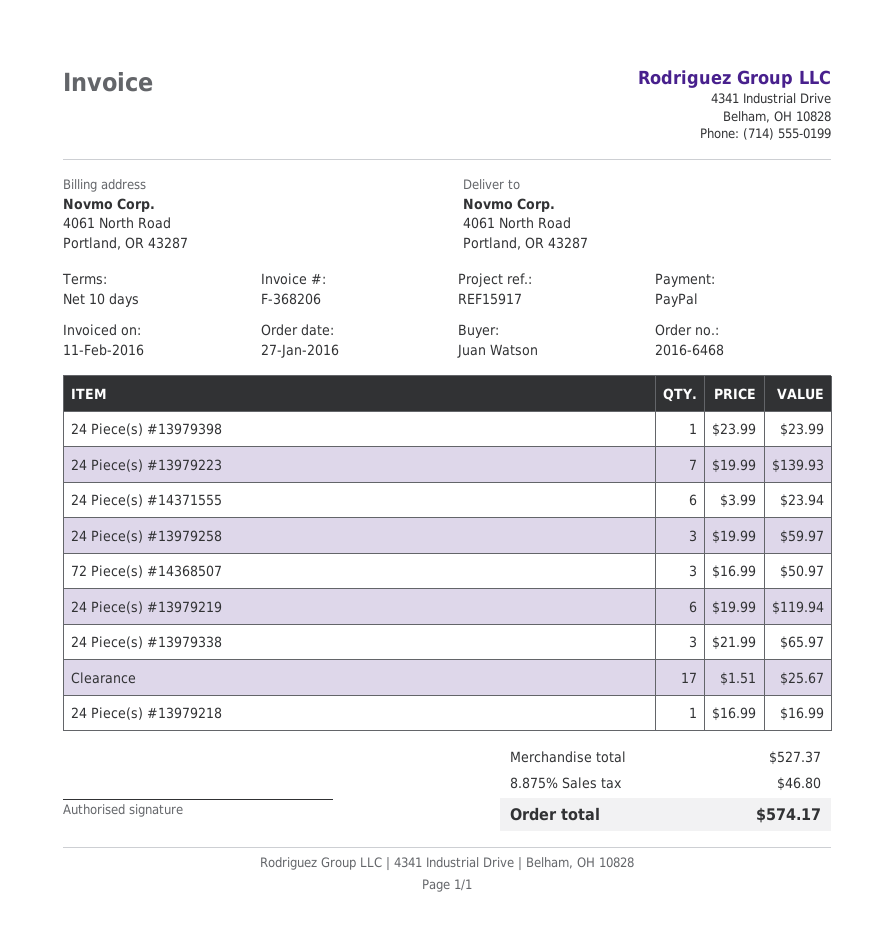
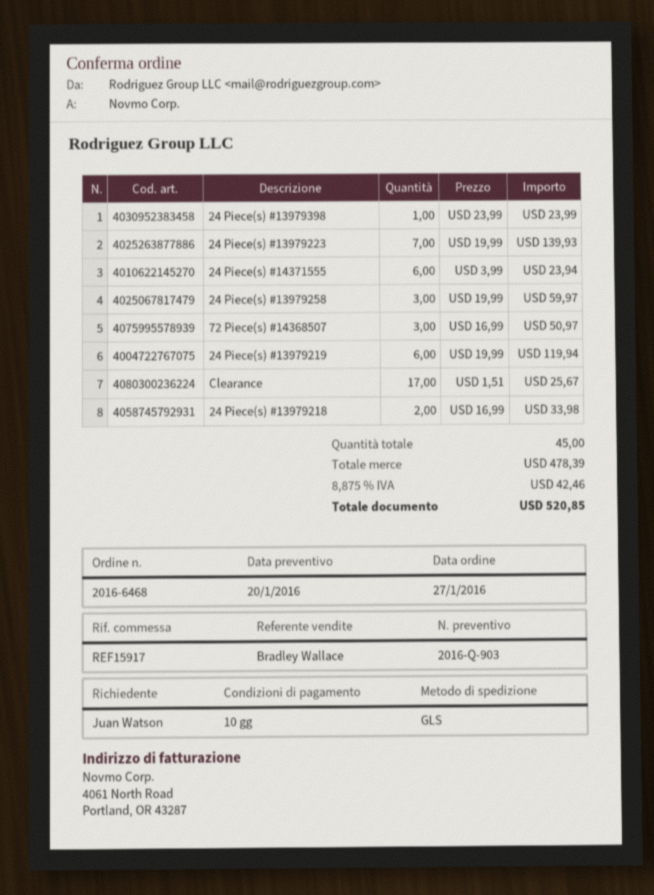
24 Piece(s) #13979338: 3 x 21.99 = 65.97 -> none
24 Piece(s) #13979218: 1 x 16.99 = 16.99 -> 2 x 16.99 = 33.98
subtotal: 527.37 -> 478.39
tax: 8.875% = 46.80 -> 8.875% = 42.46
total: 574.17 -> 520.85

